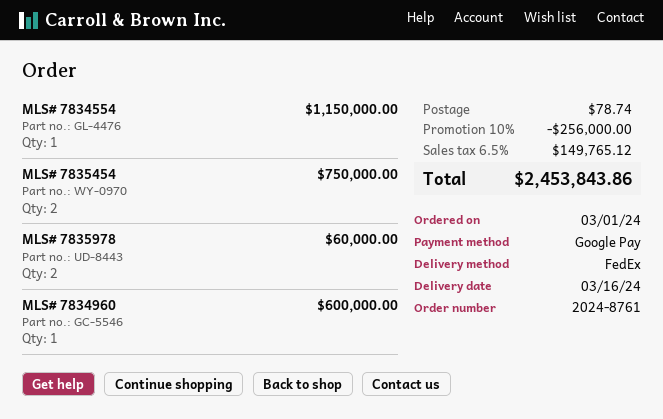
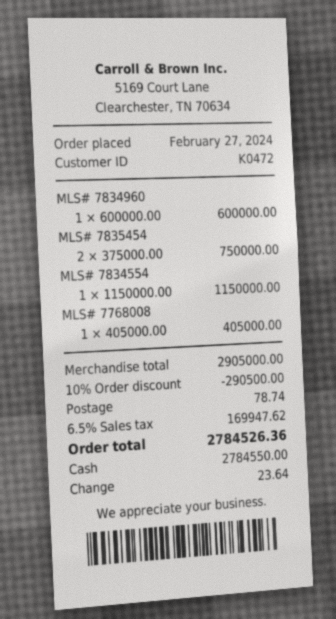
order date: 2024-03-01 -> 2024-02-27
payment method: Google Pay -> cash
MLS# 7835978: 2 for 60000.00 -> none
MLS# 7768008: none -> 1 for 405000.00
discount: 10% = 256000.00 -> 10% = 290500.00
tax: 6.5% = 149765.12 -> 6.5% = 169947.62
total: 2453843.86 -> 2784526.36

